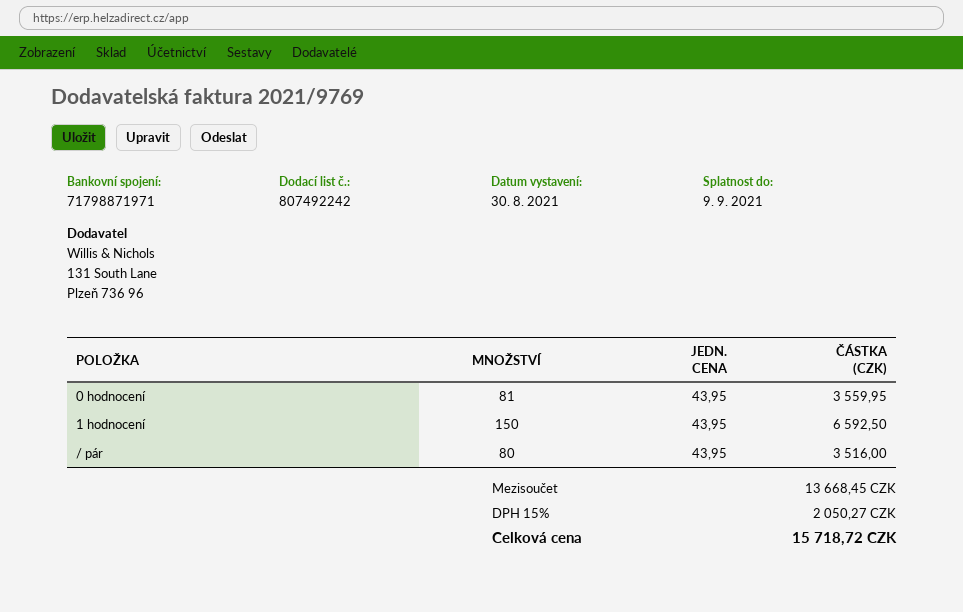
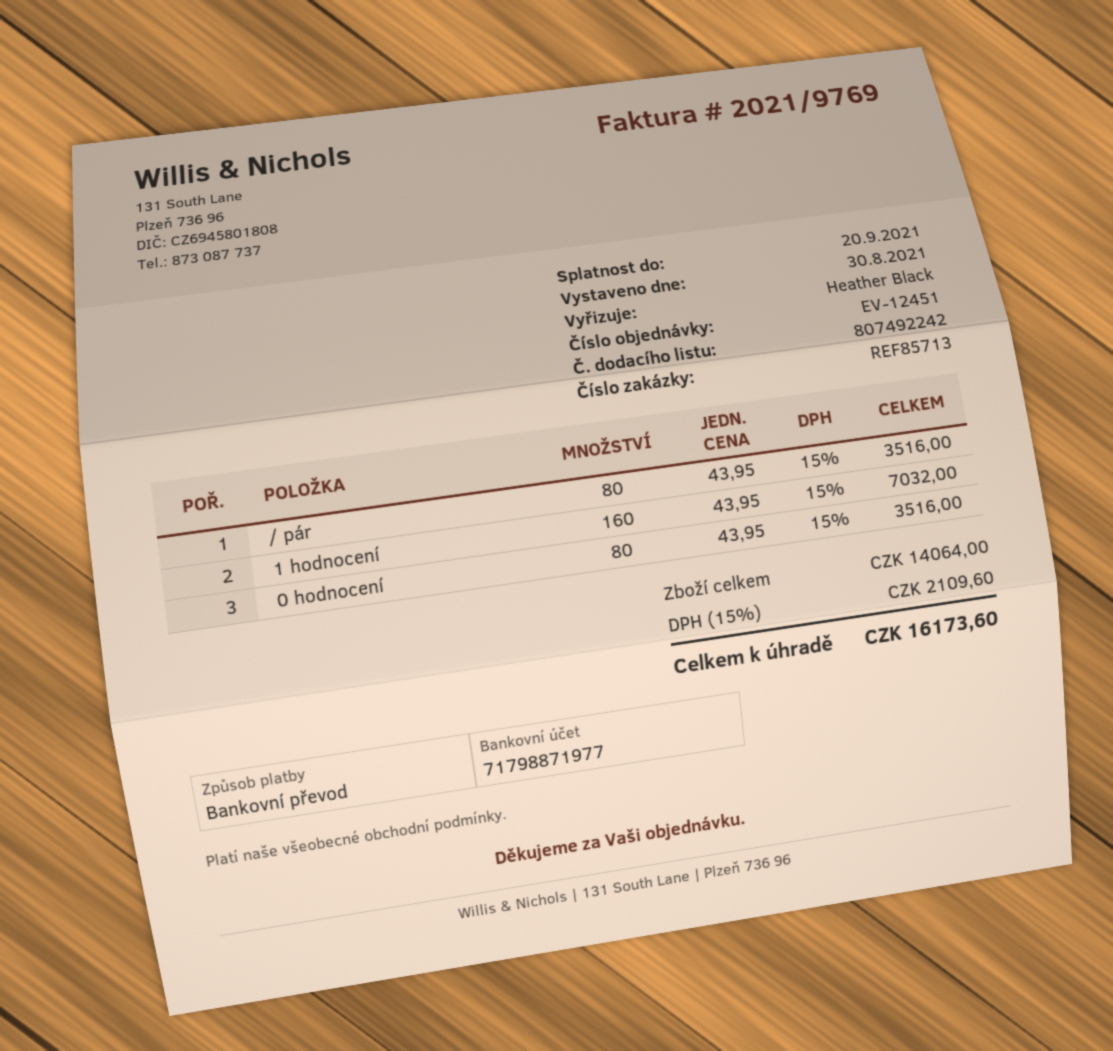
due date: 2021-09-09 -> 2021-09-20
bank account: 71798871971 -> 71798871977
0 hodnocení: 81 x 43.95 = 3559.95 -> 80 x 43.95 = 3516.00
1 hodnocení: 150 x 43.95 = 6592.50 -> 160 x 43.95 = 7032.00
subtotal: 13668.45 -> 14064.00
tax: 15% = 2050.27 -> 15% = 2109.60
total: 15718.72 -> 16173.60

